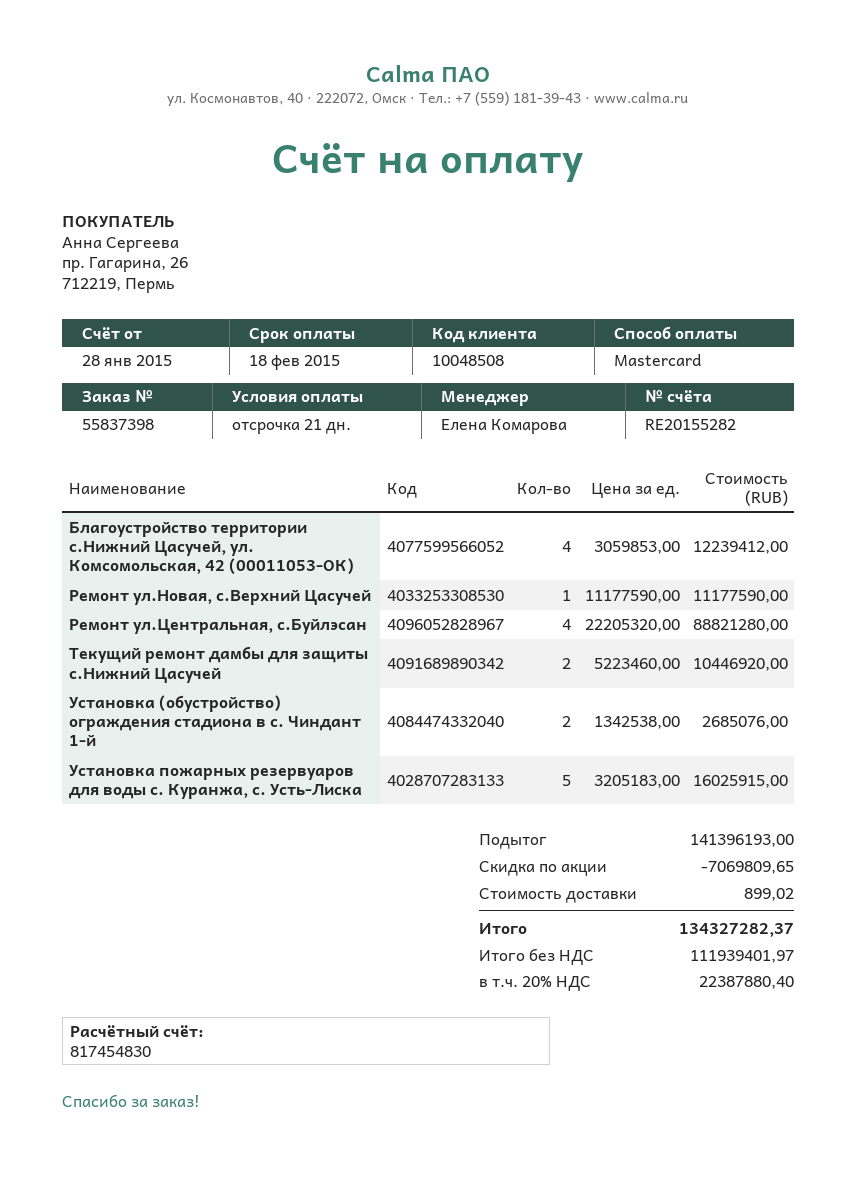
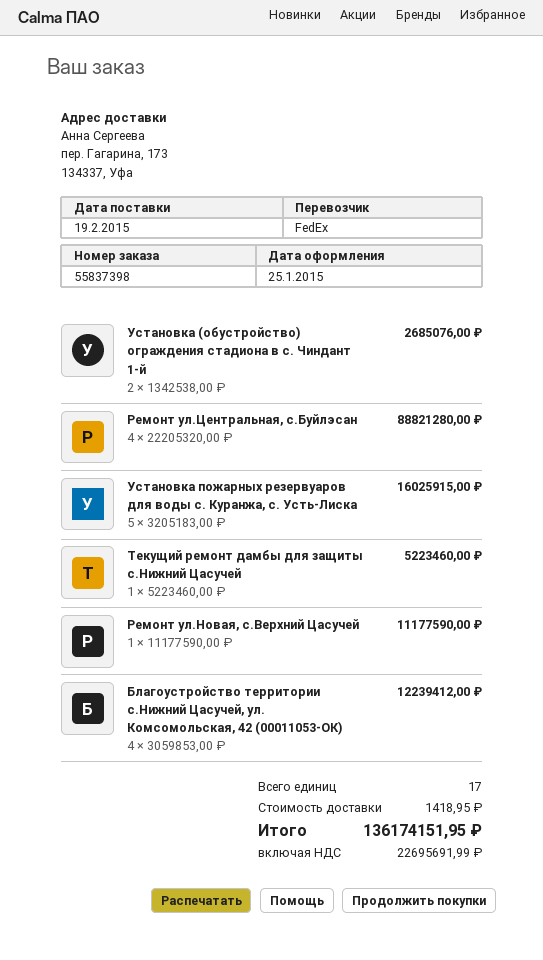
Текущий ремонт дамбы для защиты с.Нижний Цасучей: 2 x 5223460.00 = 10446920.00 -> 1 x 5223460.00 = 5223460.00
discount: 7069809.65 -> none
shipping: 899.02 -> 1418.95
tax: 22387880.40 -> 22695691.99
total: 134327282.37 -> 136174151.95

